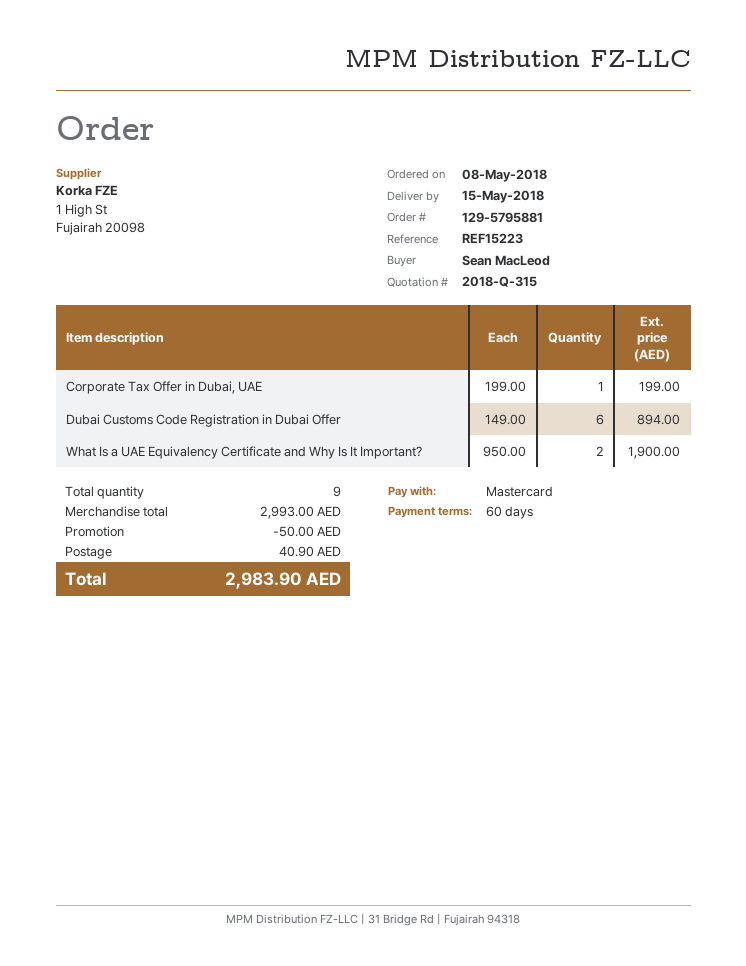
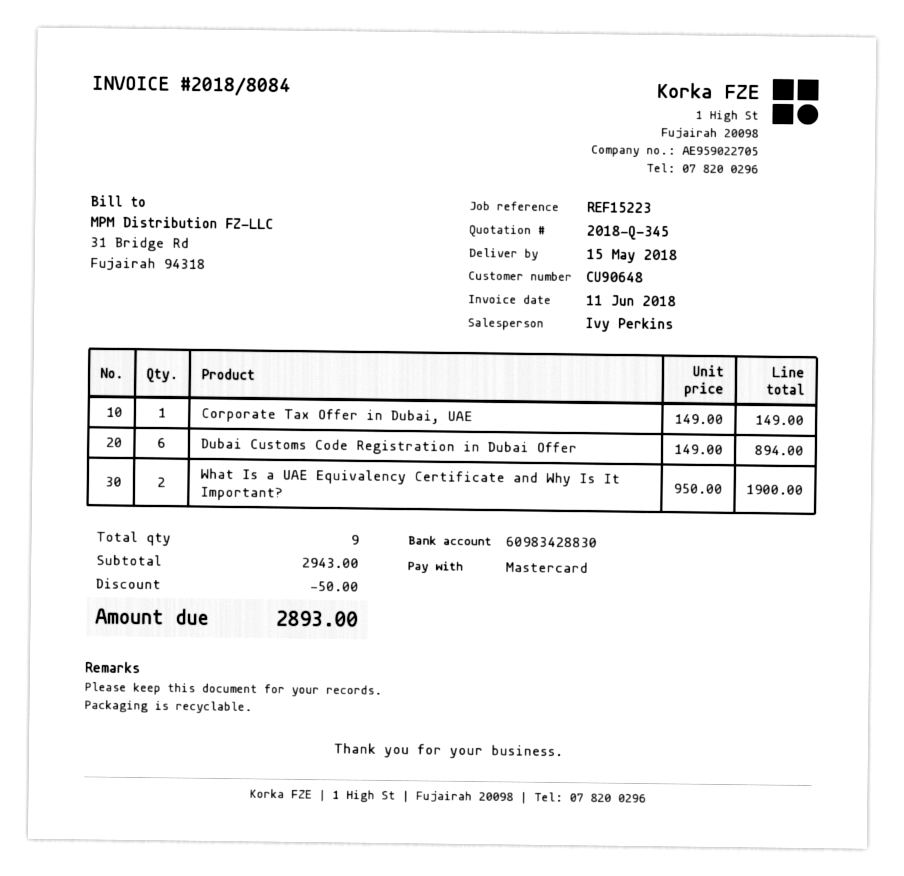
quote number: 2018-Q-315 -> 2018-Q-345
Corporate Tax Offer in Dubai, UAE: 1 x 199.00 = 199.00 -> 1 x 149.00 = 149.00
subtotal: 2993.00 -> 2943.00
shipping: 40.90 -> none
total: 2983.90 -> 2893.00

